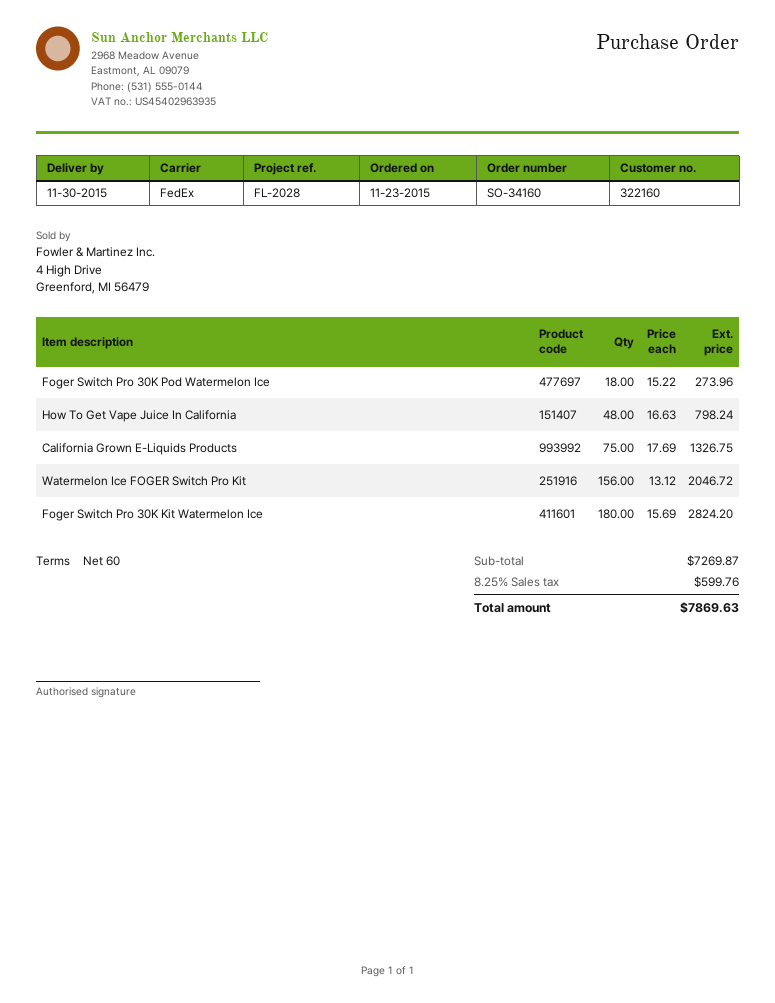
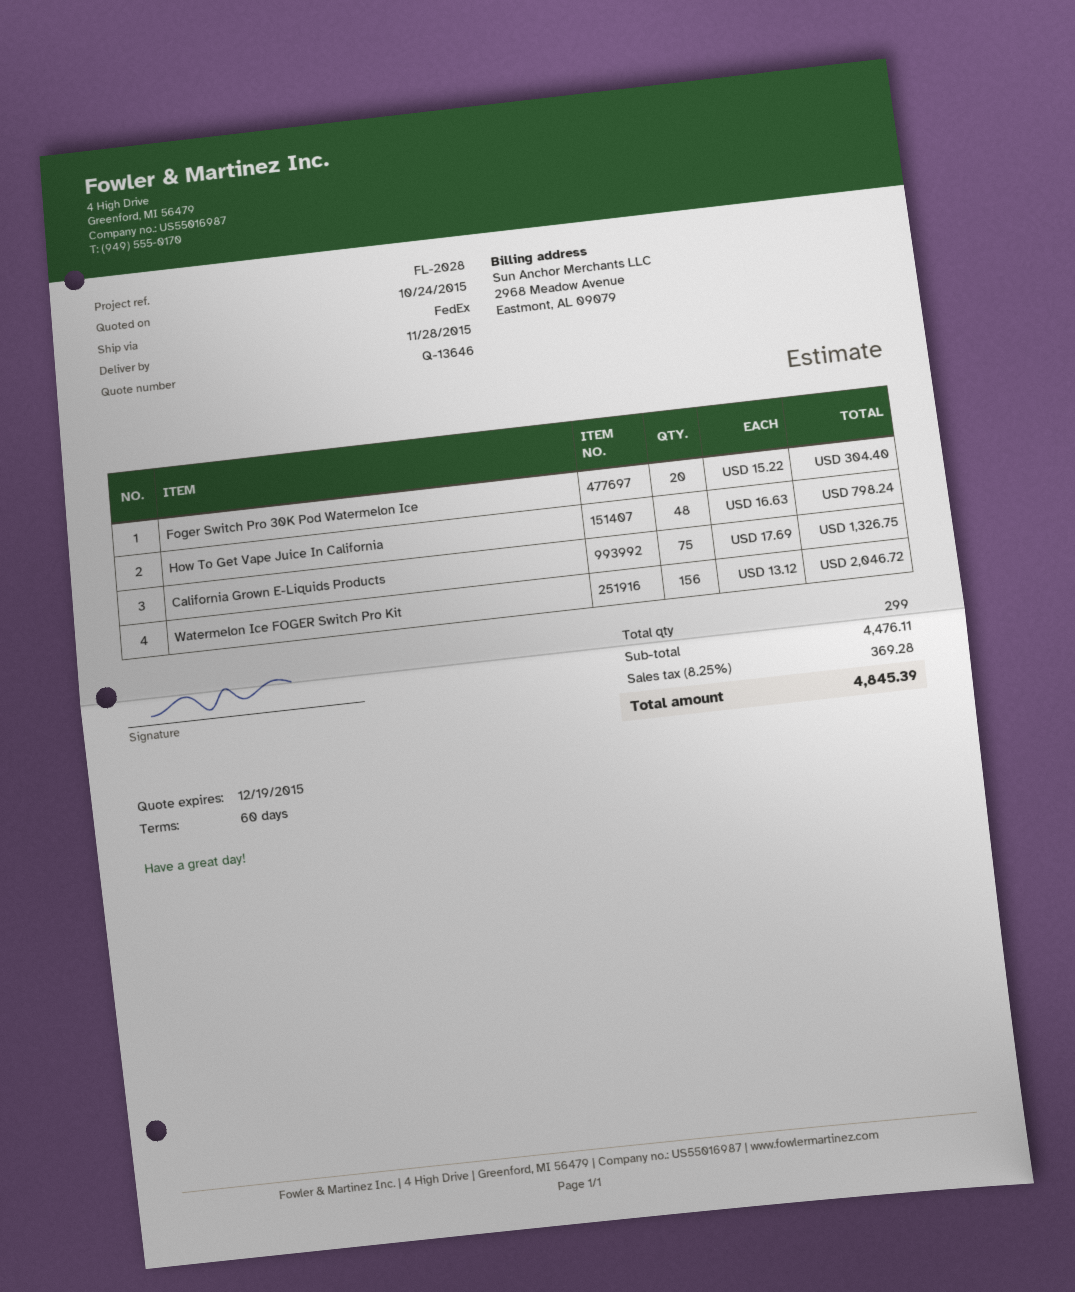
delivery date: 2015-11-30 -> 2015-11-28
Foger Switch Pro 30K Pod Watermelon Ice: 18 x 15.22 = 273.96 -> 20 x 15.22 = 304.40
Foger Switch Pro 30K Kit Watermelon Ice: 180 x 15.69 = 2824.20 -> none
subtotal: 7269.87 -> 4476.11
tax: 8.25% = 599.76 -> 8.25% = 369.28
total: 7869.63 -> 4845.39

